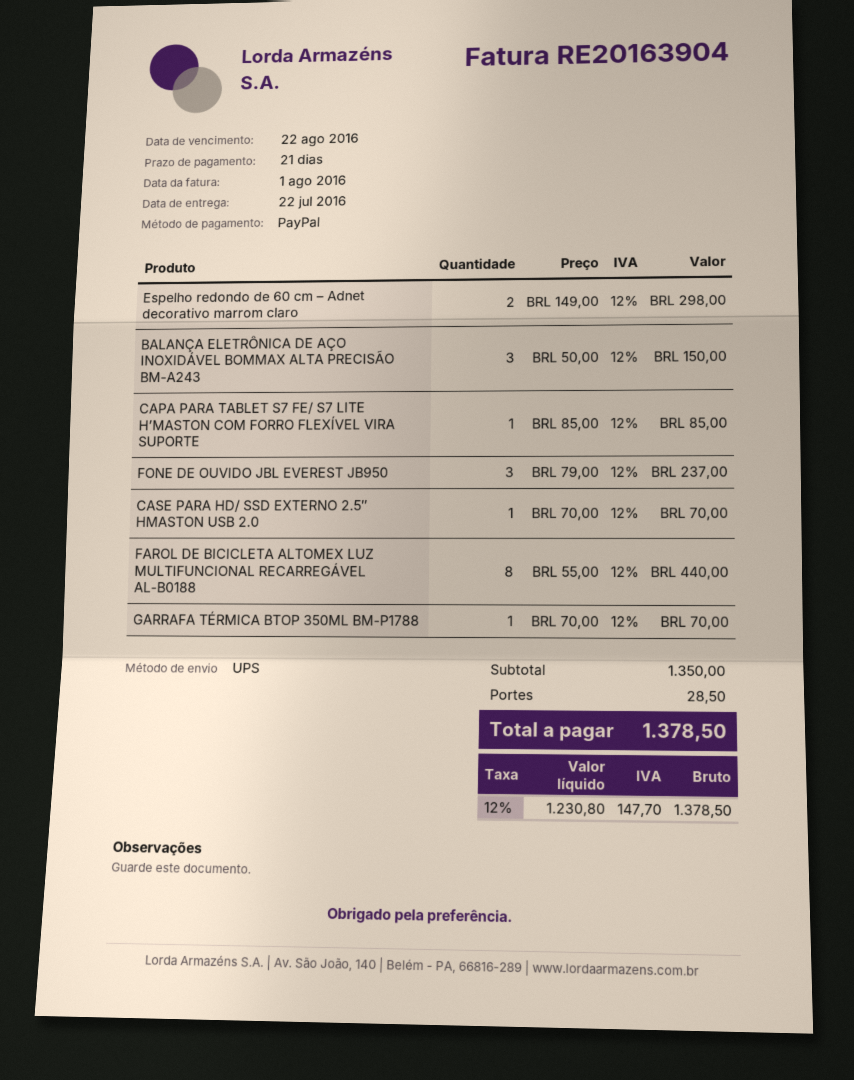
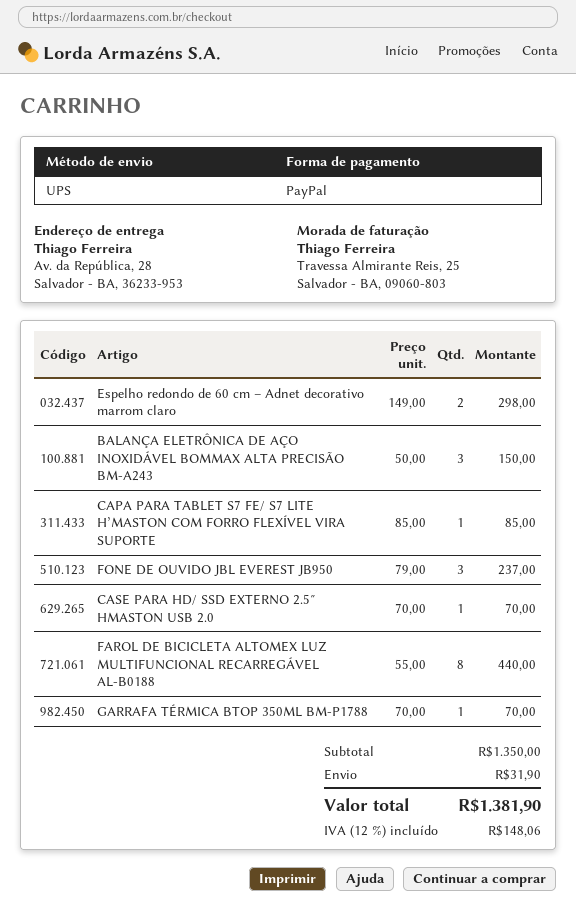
shipping: 28.50 -> 31.90
tax: 12% = 147.70 -> 12% = 148.06
total: 1378.50 -> 1381.90

